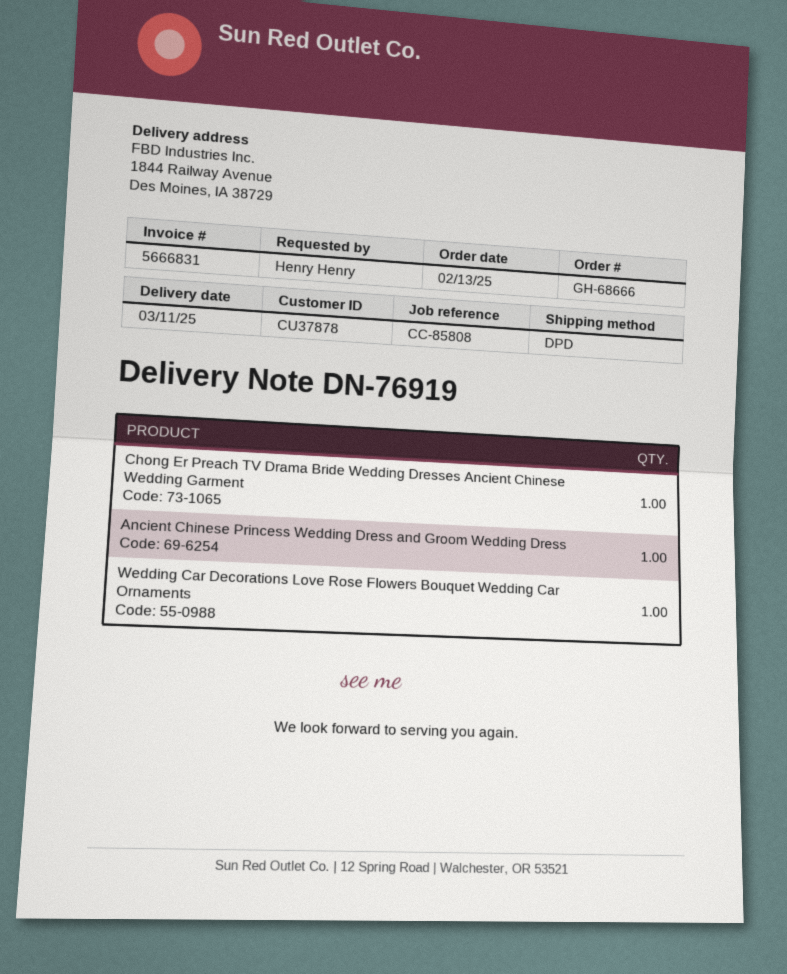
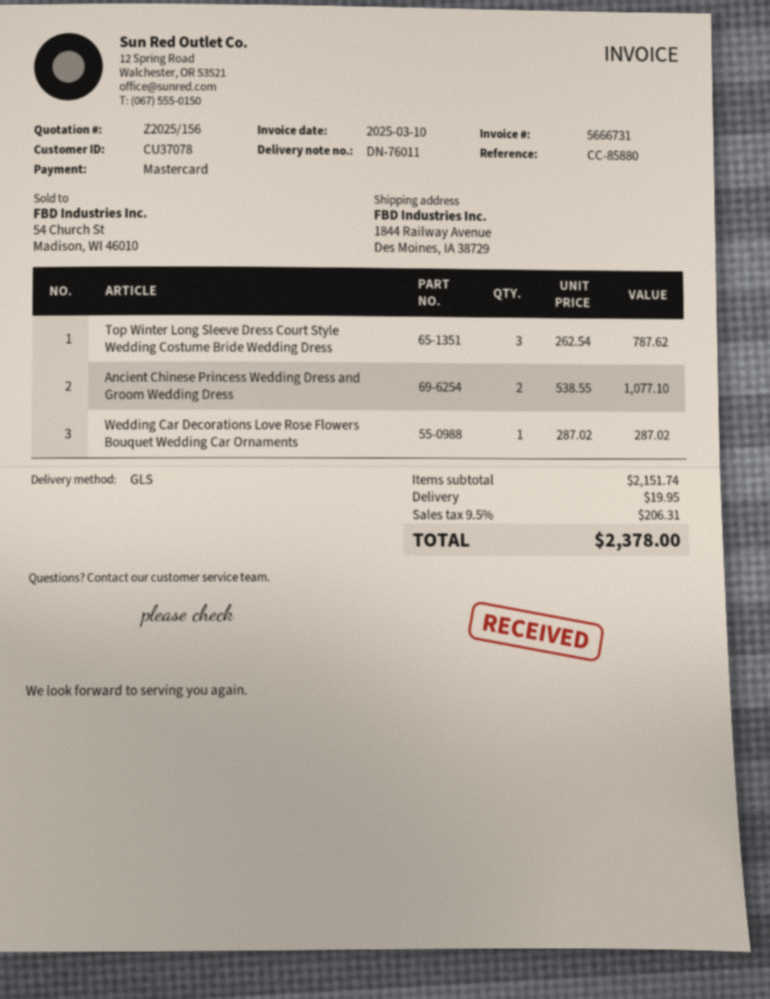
delivery note number: DN-76919 -> DN-76011
invoice number: 5666831 -> 5666731
customer number: CU37878 -> CU37078
reference: CC-85808 -> CC-85880
shipping method: DPD -> GLS
Chong Er Preach TV Drama Bride Wedding Dresses Ancient Chinese Wedding Garment: 1 -> none
Ancient Chinese Princess Wedding Dress and Groom Wedding Dress: 1 -> 2
Top Winter Long Sleeve Dress Court Style Wedding Costume Bride Wedding Dress: none -> 3

